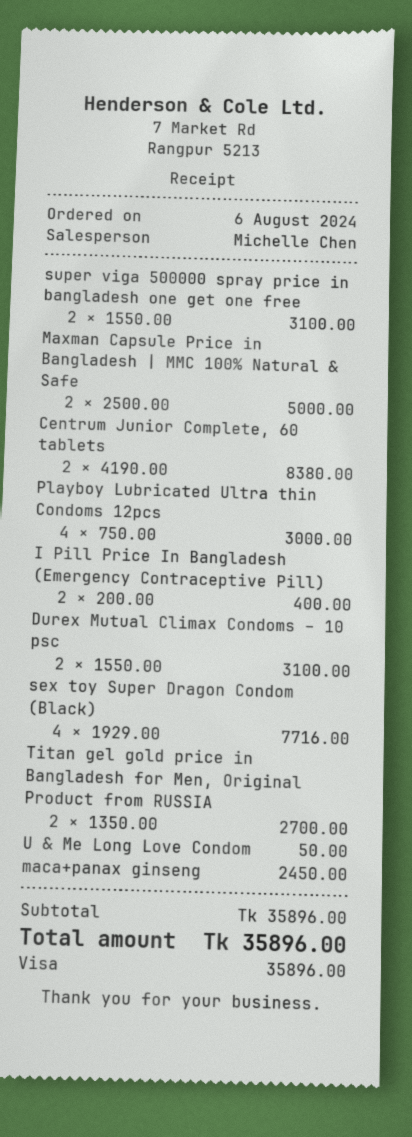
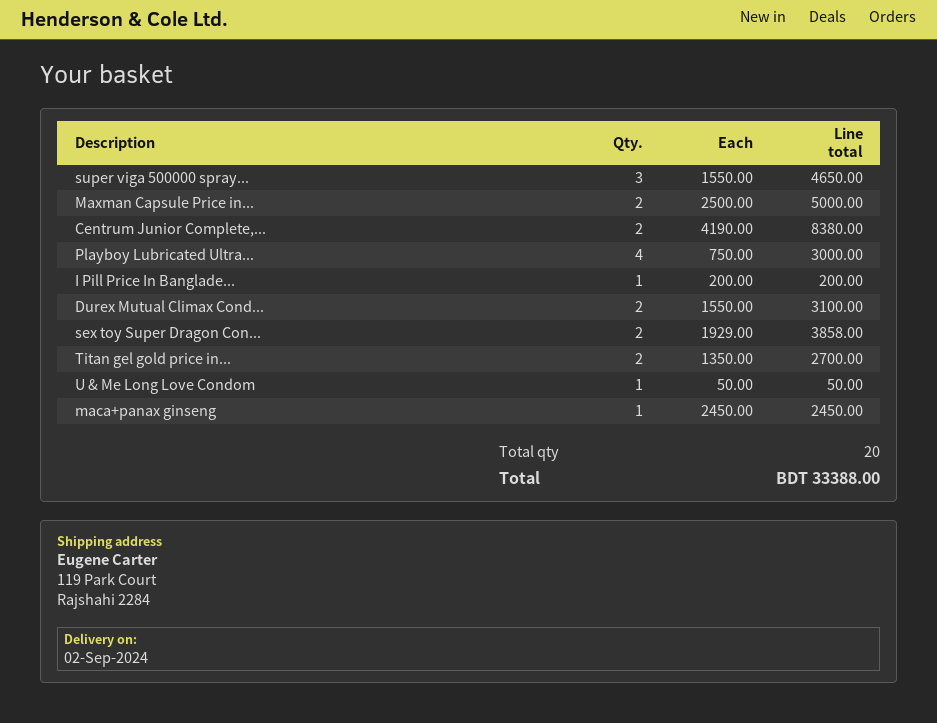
super viga 500000 spray price in bangladesh one get one free: 2 x 1550.00 = 3100.00 -> 3 x 1550.00 = 4650.00
I Pill Price In Bangladesh (Emergency Contraceptive Pill): 2 x 200.00 = 400.00 -> 1 x 200.00 = 200.00
sex toy Super Dragon Condom (Black): 4 x 1929.00 = 7716.00 -> 2 x 1929.00 = 3858.00
total: 35896.00 -> 33388.00

